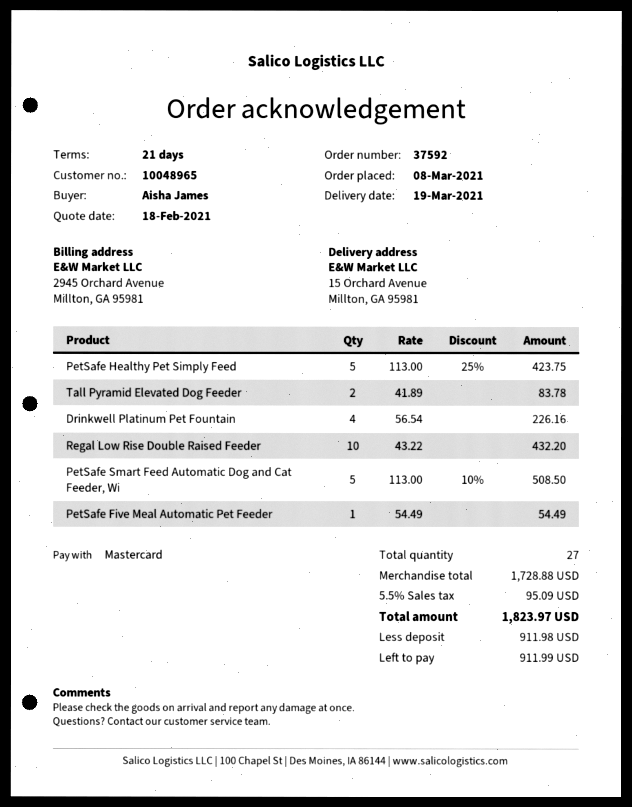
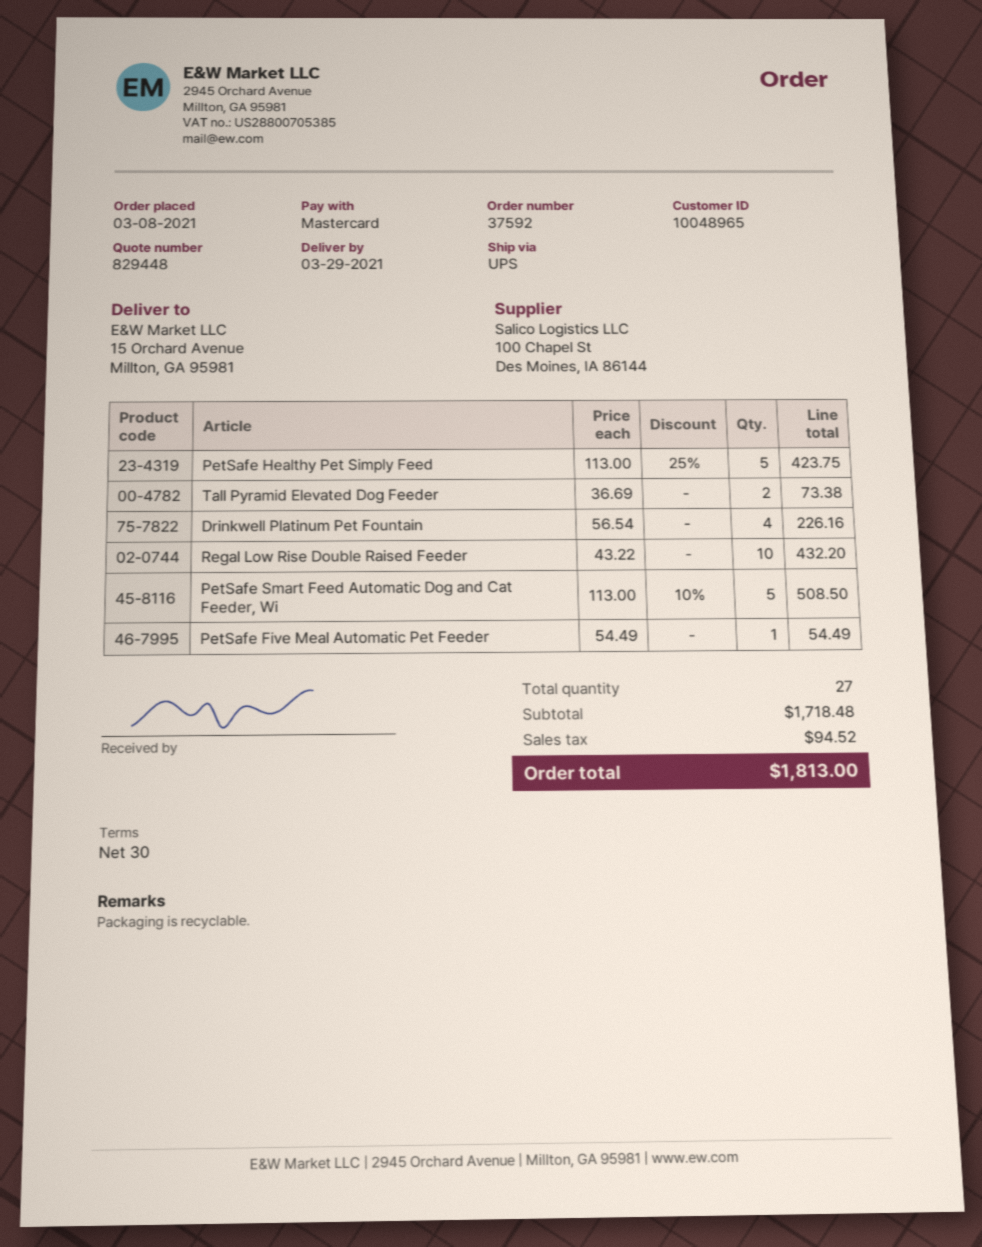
delivery date: 2021-03-19 -> 2021-03-29
payment terms: 21 days -> 30 days
Tall Pyramid Elevated Dog Feeder: 2 x 41.89 = 83.78 -> 2 x 36.69 = 73.38
subtotal: 1728.88 -> 1718.48
tax: 95.09 -> 94.52
total: 1823.97 -> 1813.00

